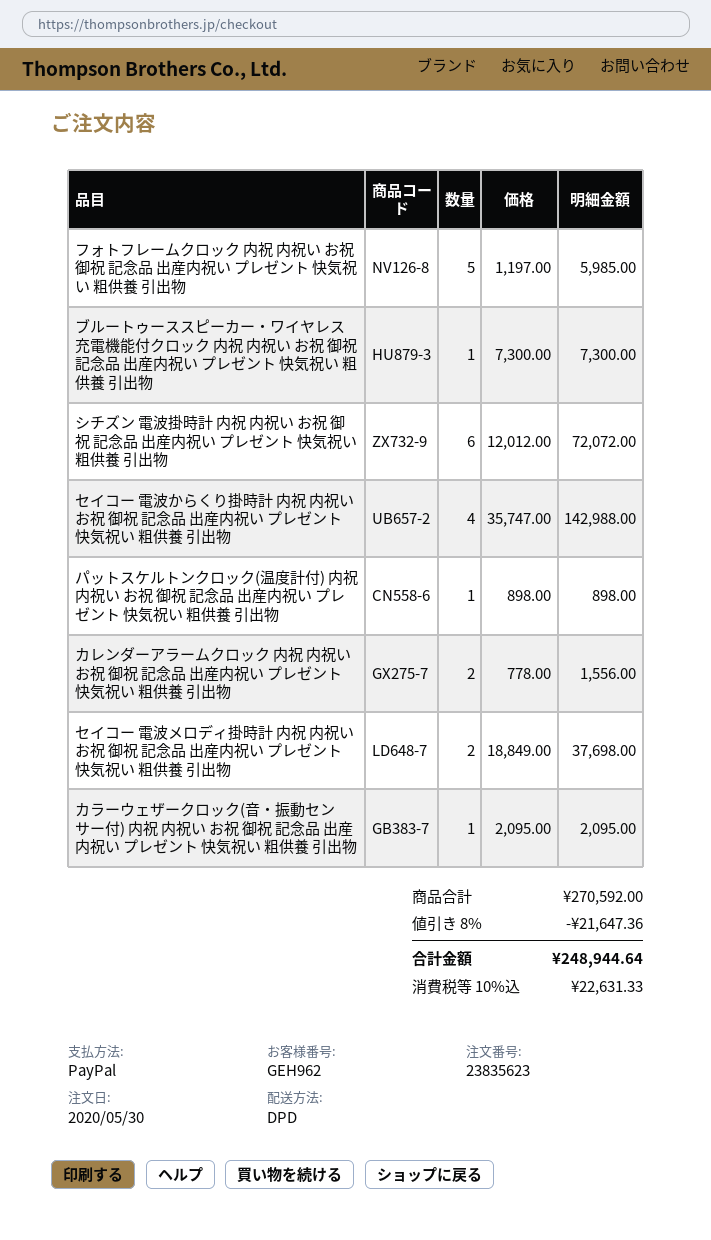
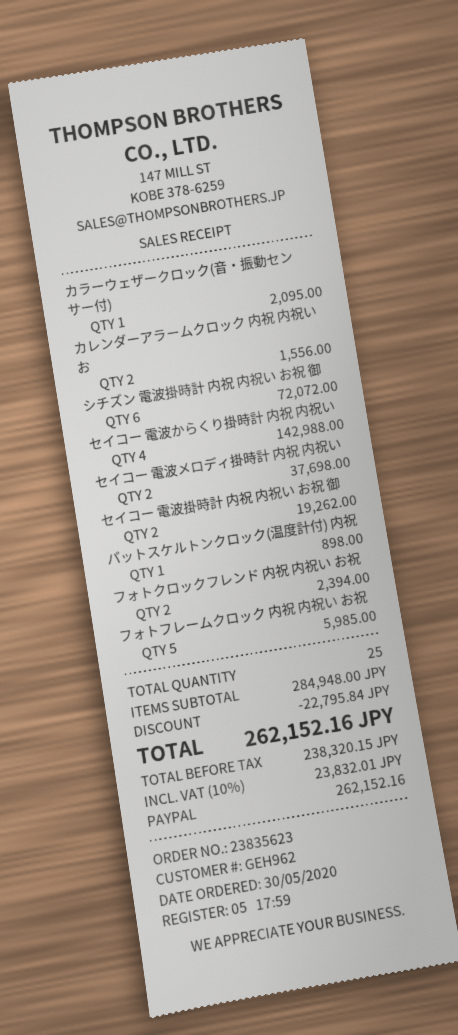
ブルートゥーススピーカー・ワイヤレス充電機能付クロック 内祝 内祝い お祝 御祝 記念品 出産内祝い プレゼント 快気祝い 粗供養 引出物: 1 for 7300.00 -> none
セイコー 電波掛時計 内祝 内祝い お祝 御: none -> 2 for 19262.00
フォトクロックフレンド 内祝 内祝い お祝: none -> 2 for 2394.00
subtotal: 270592.00 -> 284948.00
discount: 21647.36 -> 22795.84
tax: 10% = 22631.33 -> 10% = 23832.01
total: 248944.64 -> 262152.16

